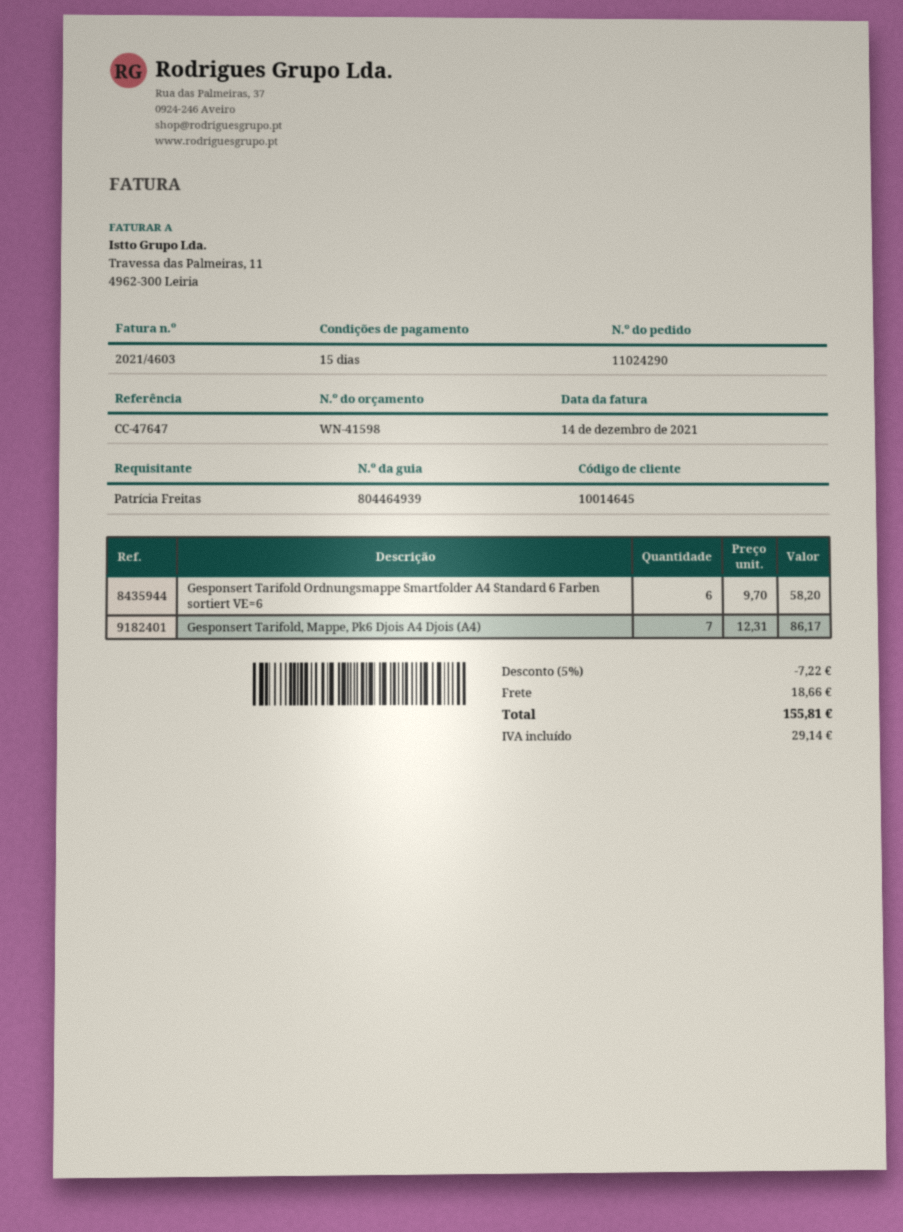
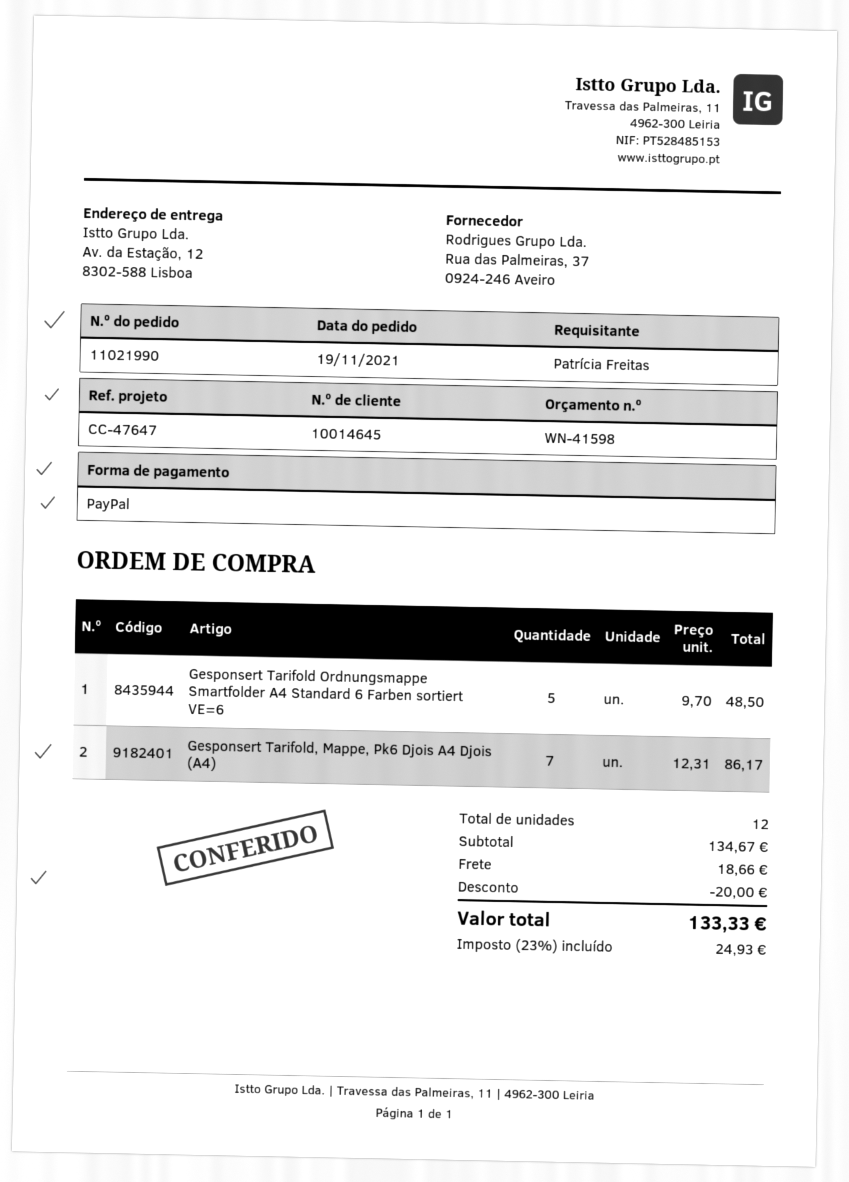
order number: 11024290 -> 11021990
Gesponsert Tarifold Ordnungsmappe Smartfolder A4 Standard 6 Farben sortiert VE=6: 6 x 9.70 = 58.20 -> 5 x 9.70 = 48.50
discount: 7.22 -> 20.00
tax: 29.14 -> 24.93
total: 155.81 -> 133.33

